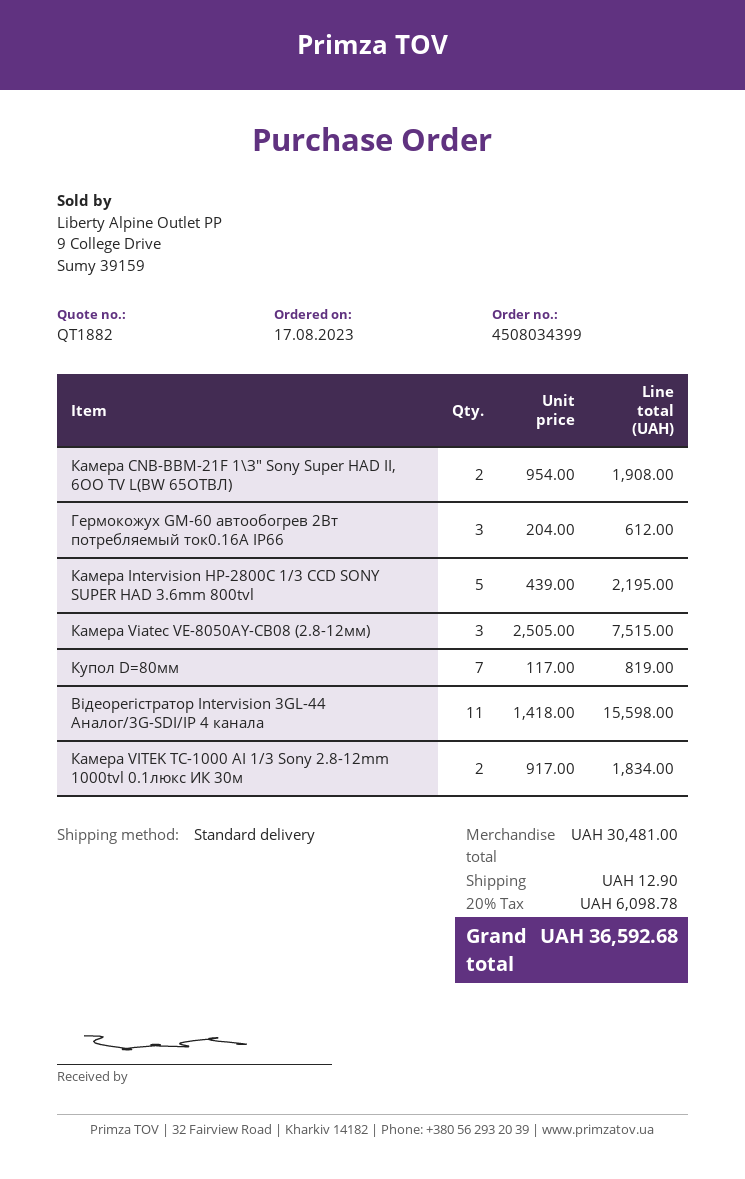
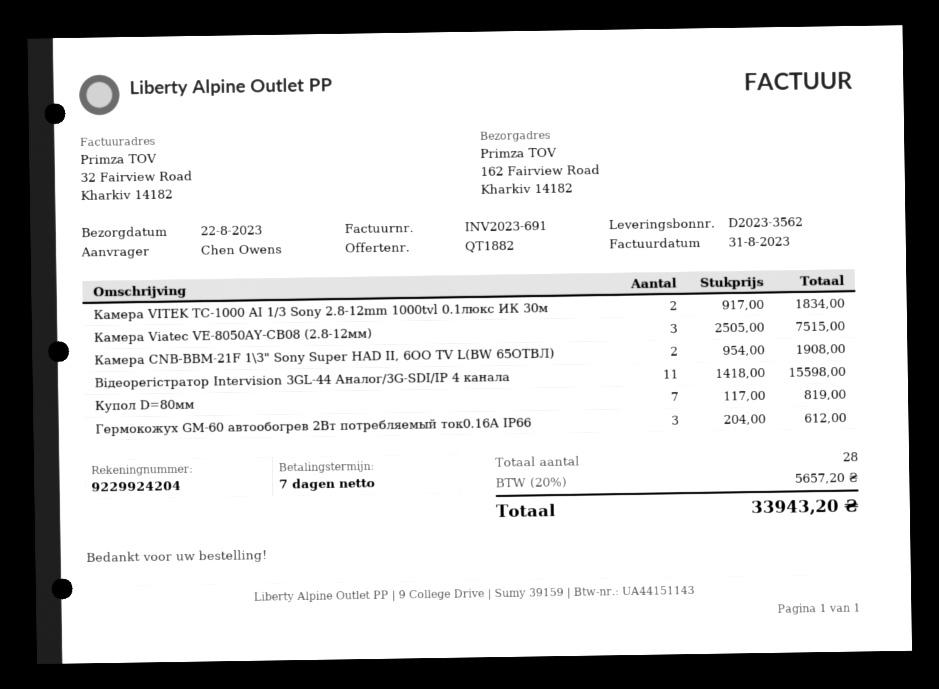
Камера Intervision HP-2800C 1/3 CCD SONY SUPER HAD 3.6mm 800tvl: 5 x 439.00 = 2195.00 -> none
shipping: 12.90 -> none
tax: 20% = 6098.78 -> 20% = 5657.20
total: 36592.68 -> 33943.20

